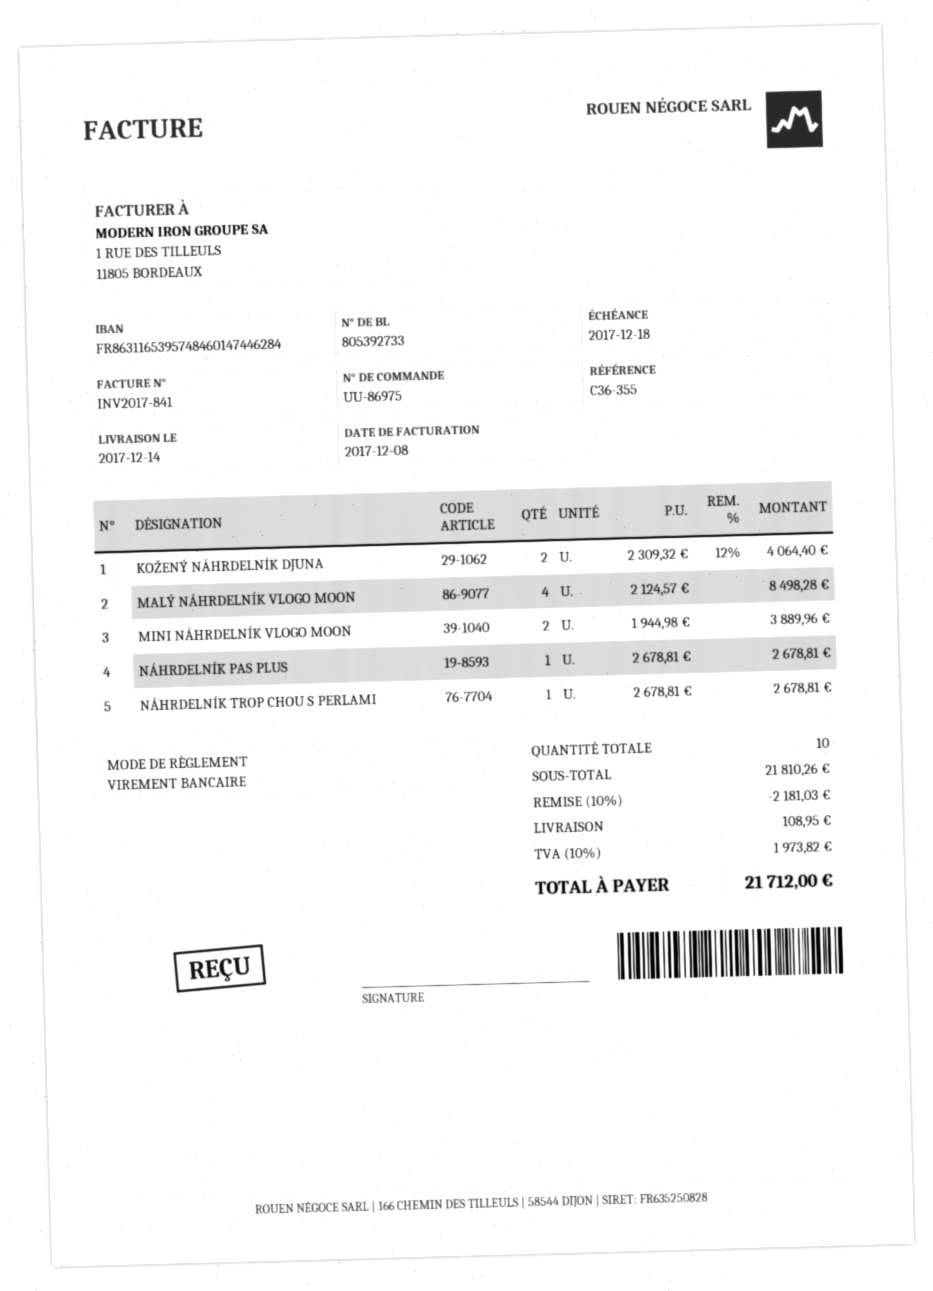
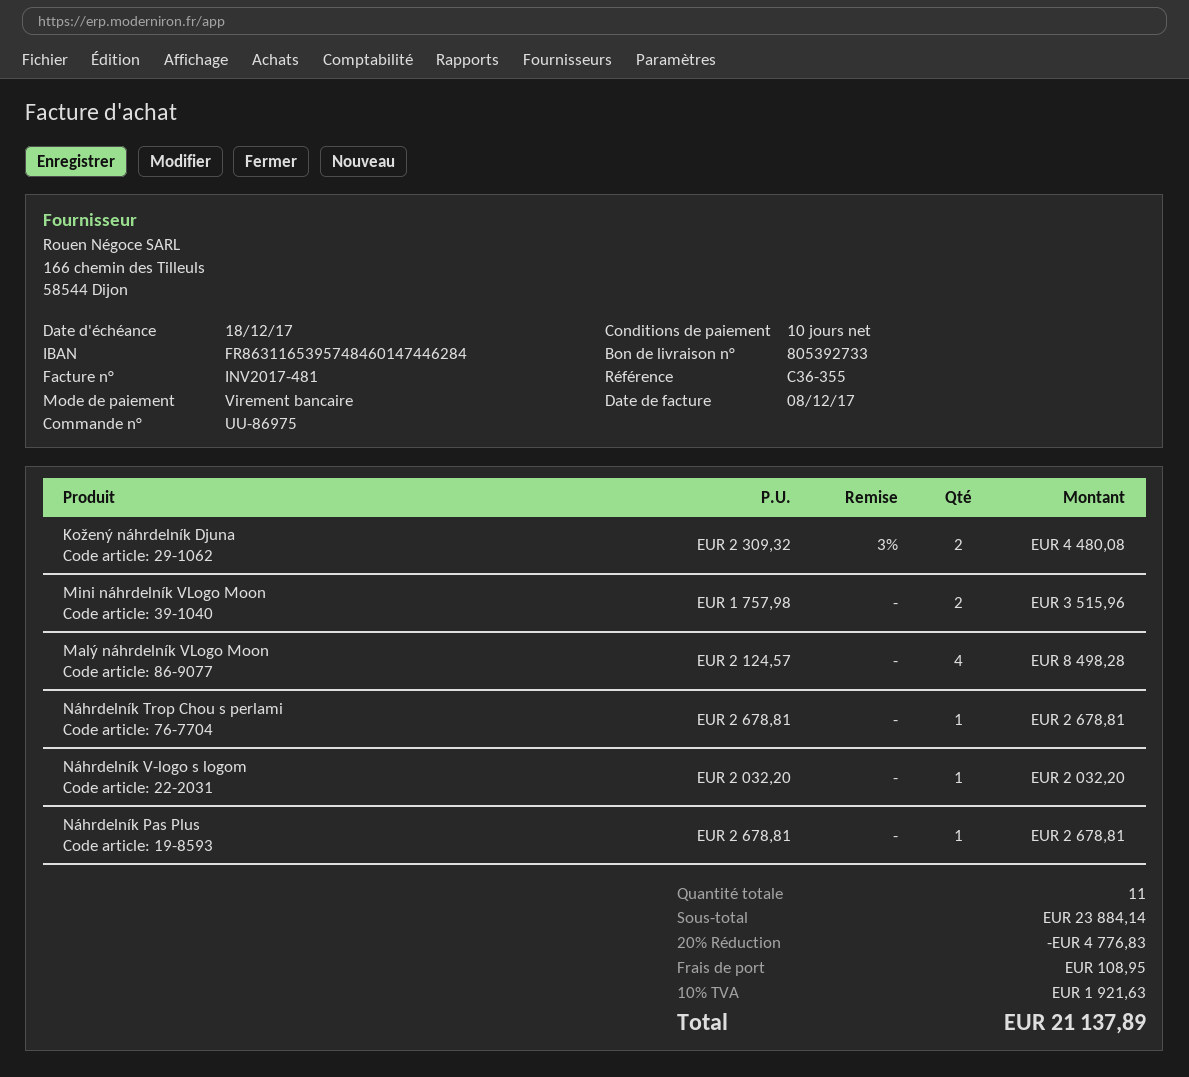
invoice number: INV2017-841 -> INV2017-481
KOŽENÝ NÁHRDELNÍK DJUNA: 2 x 2309.32 - 12% = 4064.40 -> 2 x 2309.32 - 3% = 4480.08
MINI NÁHRDELNÍK VLOGO MOON: 2 x 1944.98 = 3889.96 -> 2 x 1757.98 = 3515.96
Náhrdelník V-logo s logom: none -> 1 x 2032.20 = 2032.20
total quantity: 10 -> 11
subtotal: 21810.26 -> 23884.14
discount: 10% = 2181.03 -> 20% = 4776.83
tax: 10% = 1973.82 -> 10% = 1921.63
total: 21712.00 -> 21137.89

